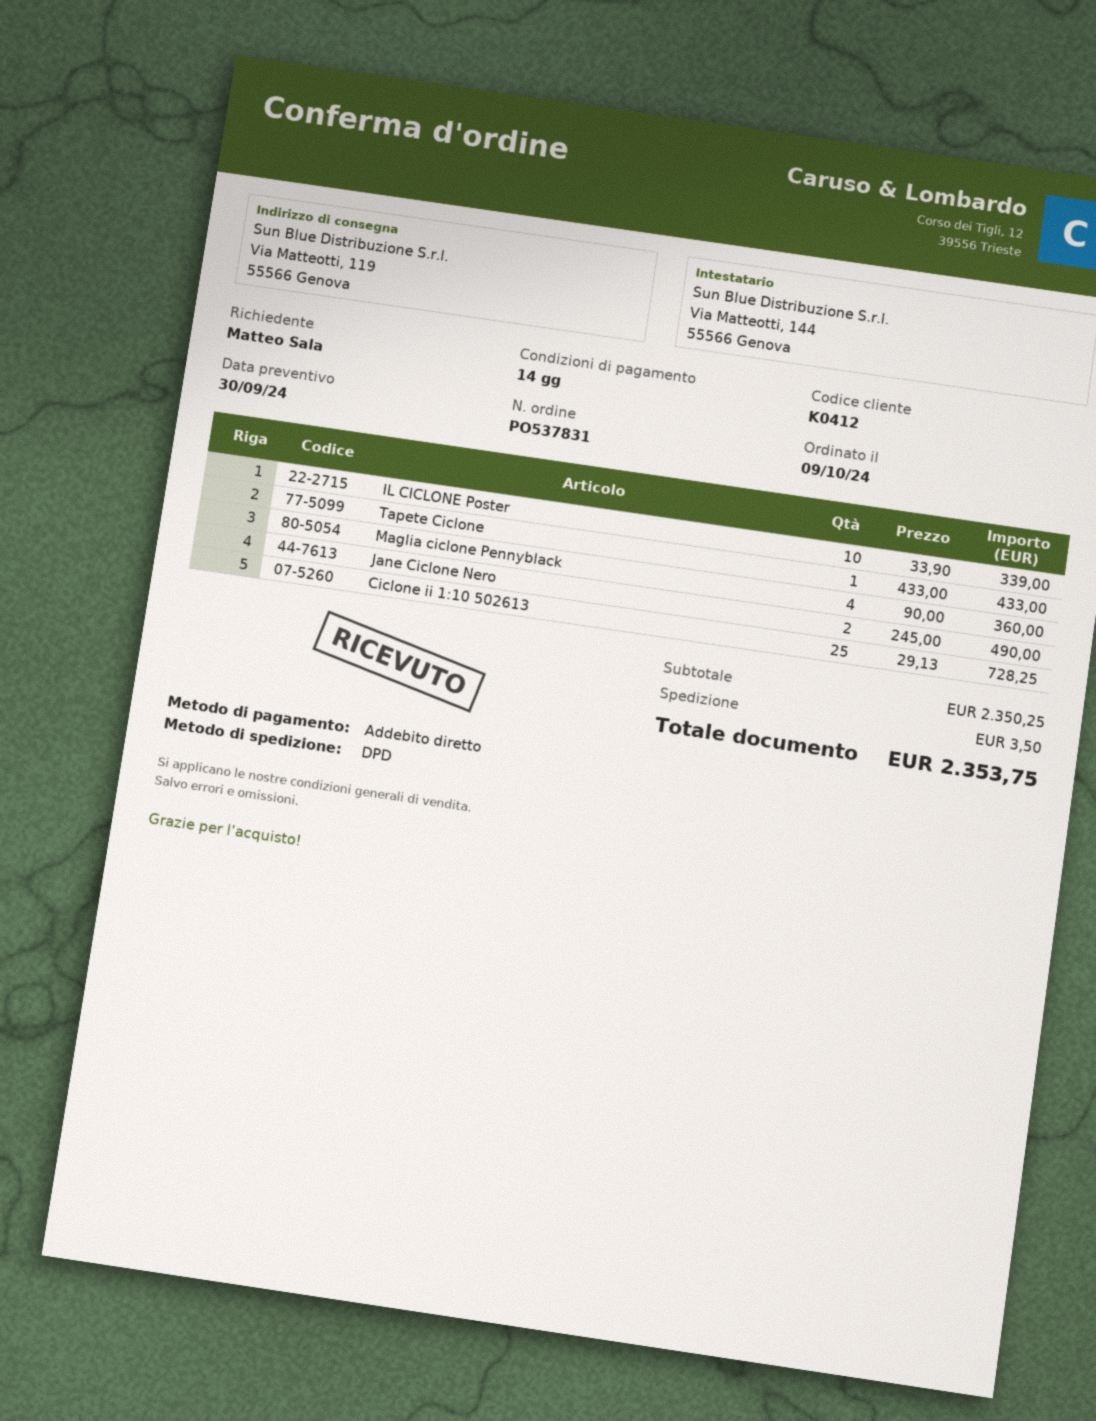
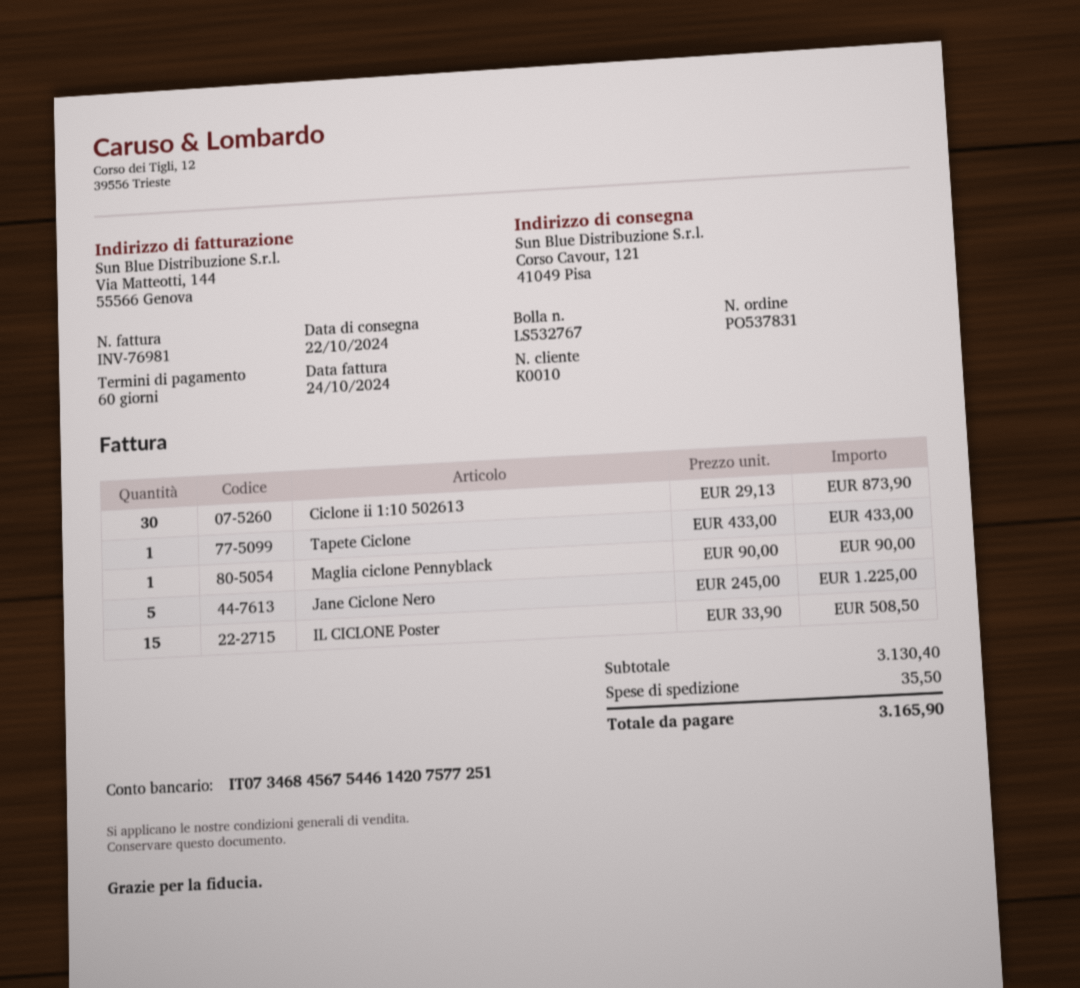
payment terms: 14 days -> 60 days
customer number: K0412 -> K0010
ship to: Via Matteotti, 119, 55566 Genova -> Corso Cavour, 121, 41049 Pisa
IL CICLONE Poster: 10 x 33.90 = 339.00 -> 15 x 33.90 = 508.50
Maglia ciclone Pennyblack: 4 x 90.00 = 360.00 -> 1 x 90.00 = 90.00
Jane Ciclone Nero: 2 x 245.00 = 490.00 -> 5 x 245.00 = 1225.00
Ciclone ii 1:10 502613: 25 x 29.13 = 728.25 -> 30 x 29.13 = 873.90
subtotal: 2350.25 -> 3130.40
shipping: 3.50 -> 35.50
total: 2353.75 -> 3165.90

